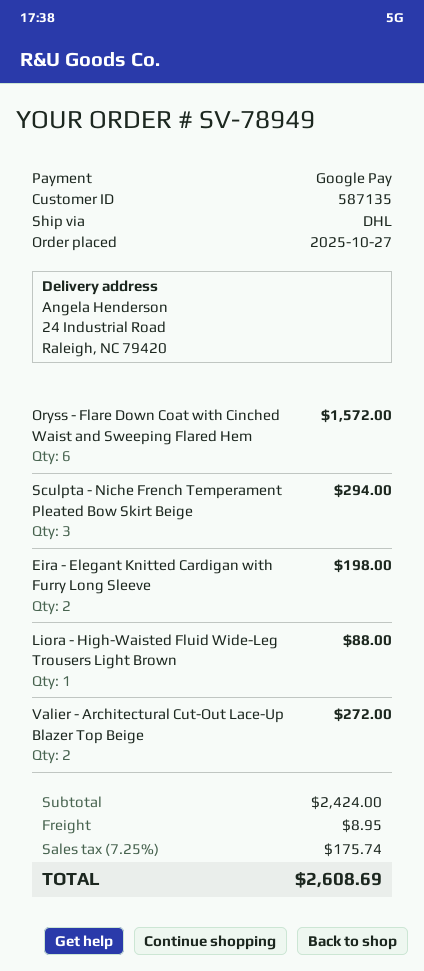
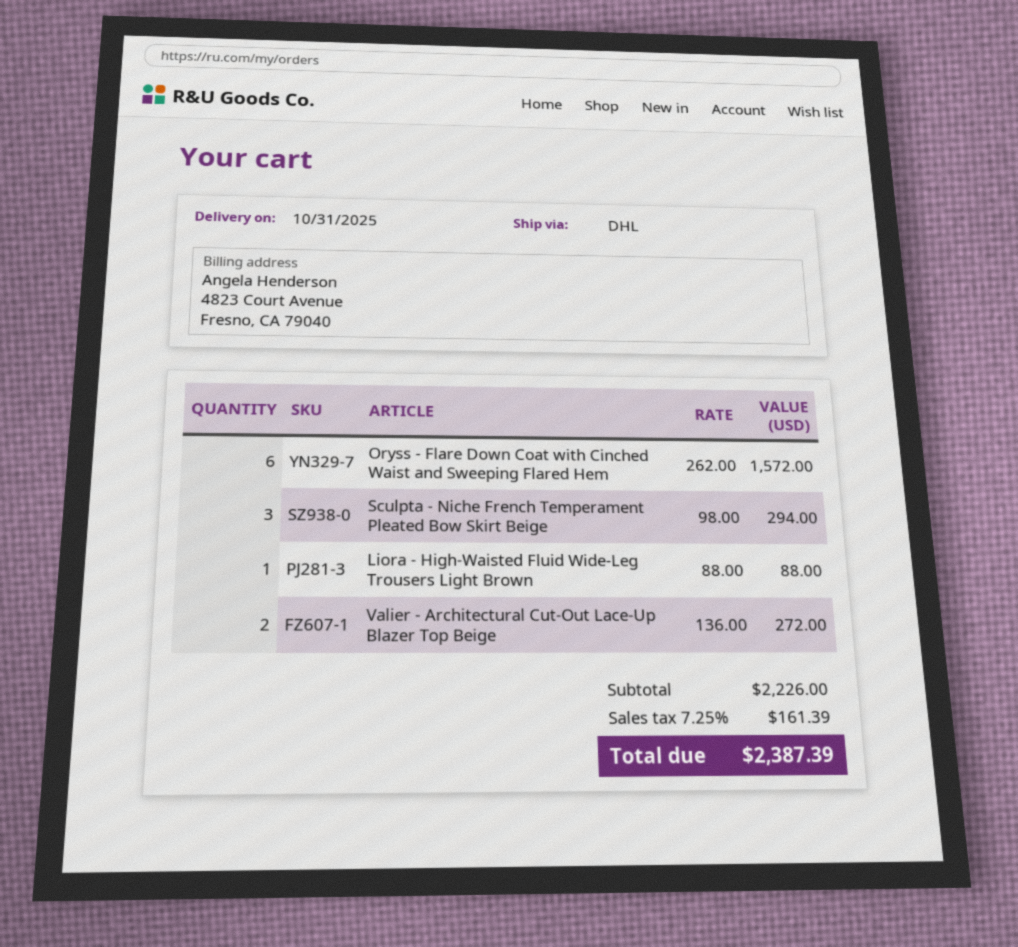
Eira - Elegant Knitted Cardigan with Furry Long Sleeve: 2 for 198.00 -> none
subtotal: 2424.00 -> 2226.00
shipping: 8.95 -> none
tax: 7.25% = 175.74 -> 7.25% = 161.39
total: 2608.69 -> 2387.39

